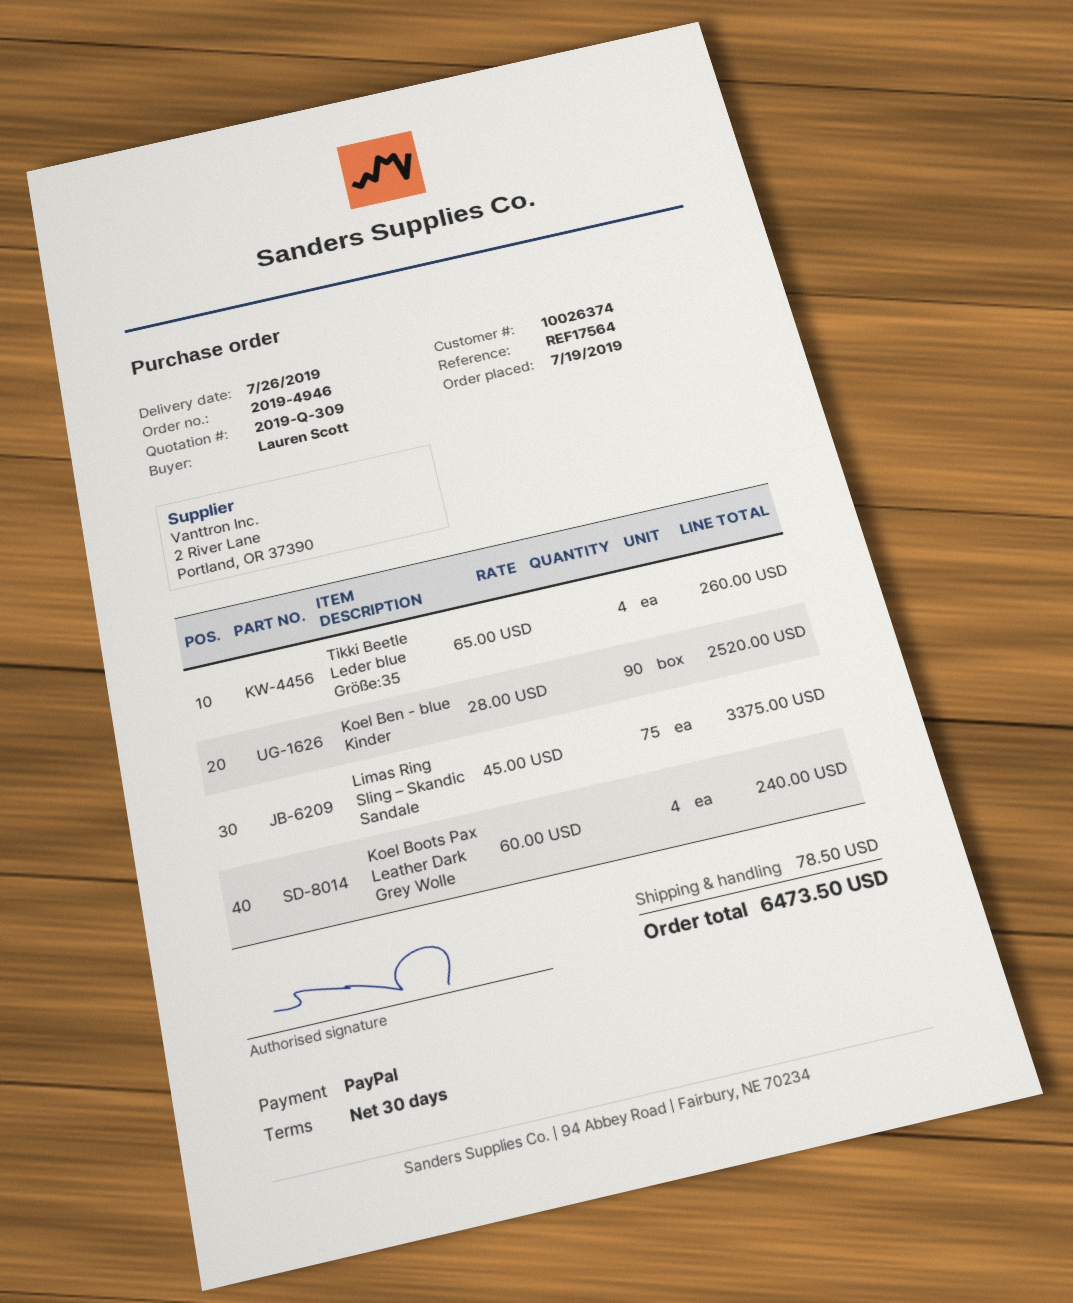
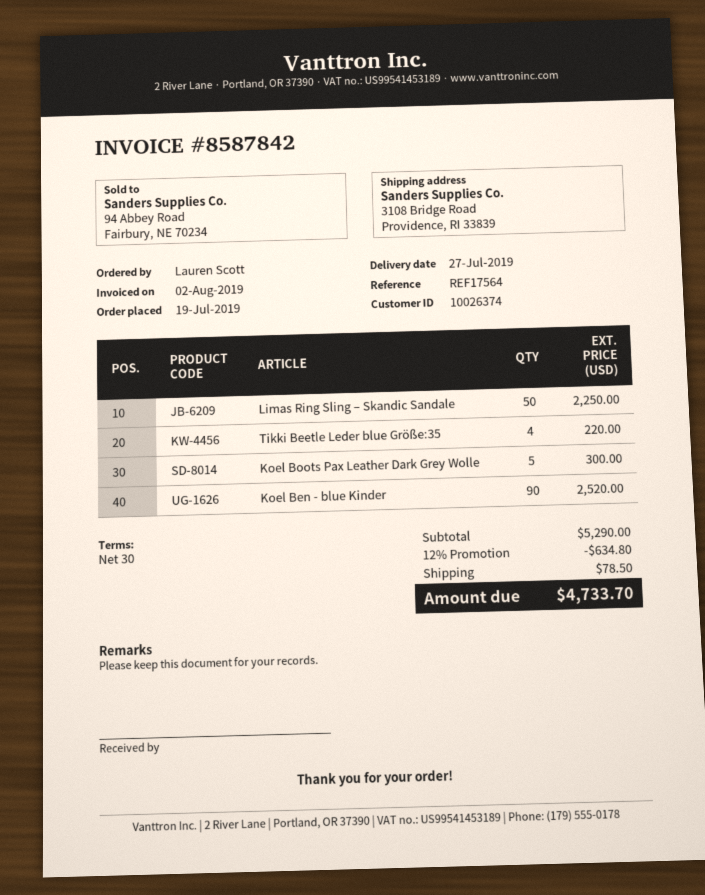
delivery date: 2019-07-26 -> 2019-07-27
Tikki Beetle Leder blue Größe:35: 4 for 260.00 -> 4 for 220.00
Limas Ring Sling – Skandic Sandale: 75 for 3375.00 -> 50 for 2250.00
Koel Boots Pax Leather Dark Grey Wolle: 4 for 240.00 -> 5 for 300.00
discount: none -> 12% = 634.80
total: 6473.50 -> 4733.70

